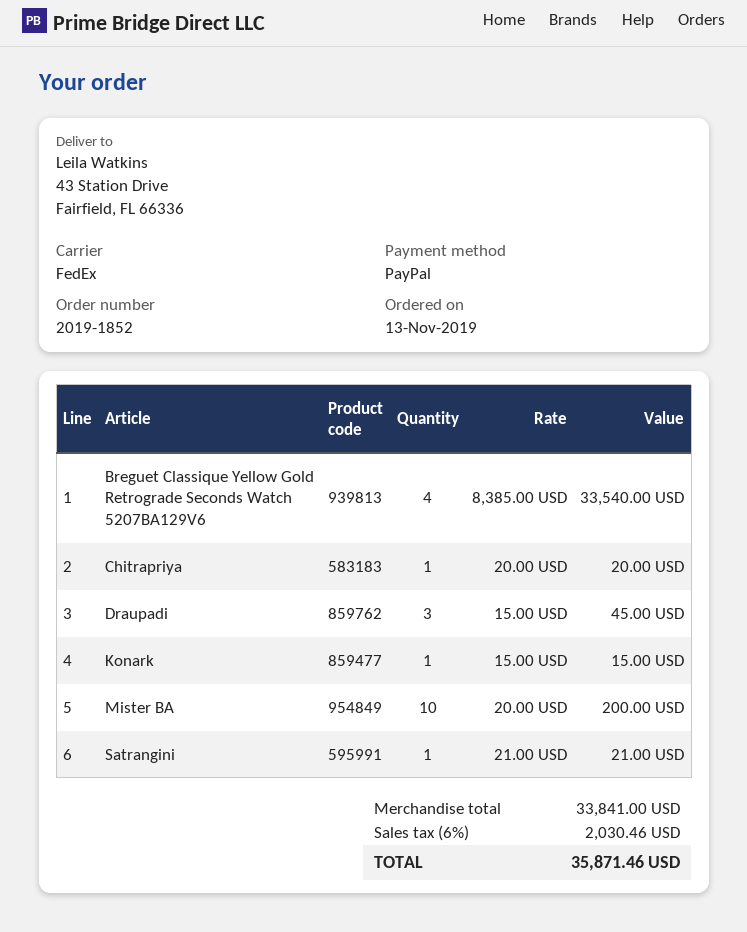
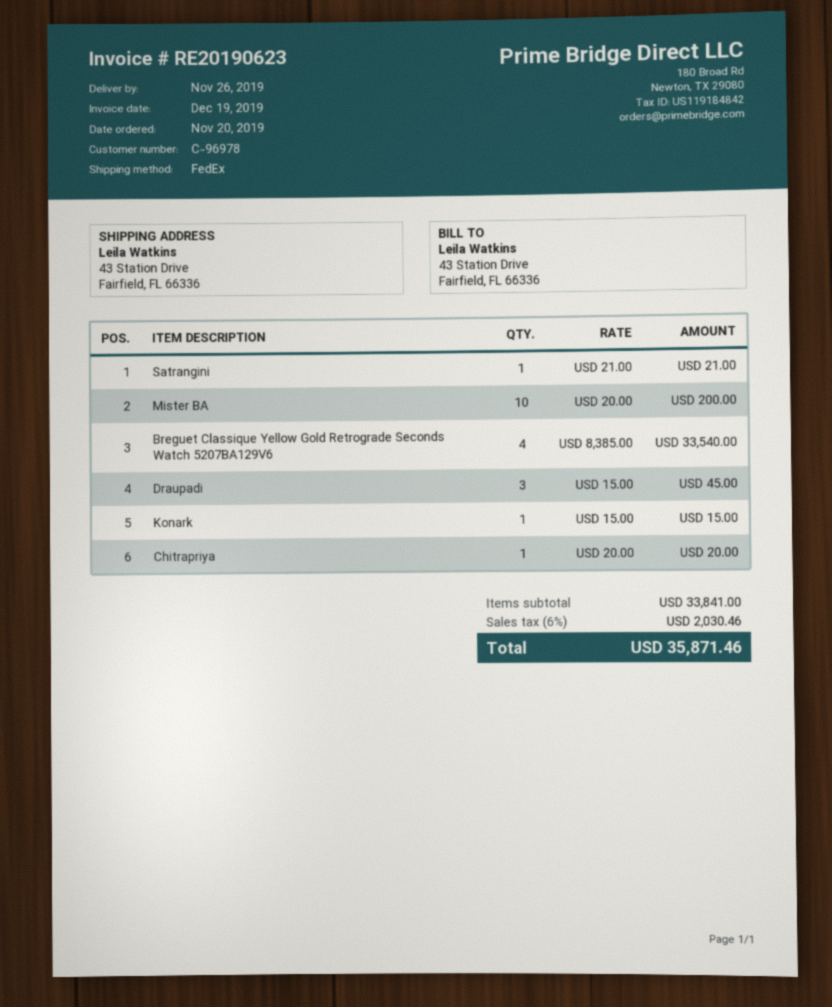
order date: 2019-11-13 -> 2019-11-20

